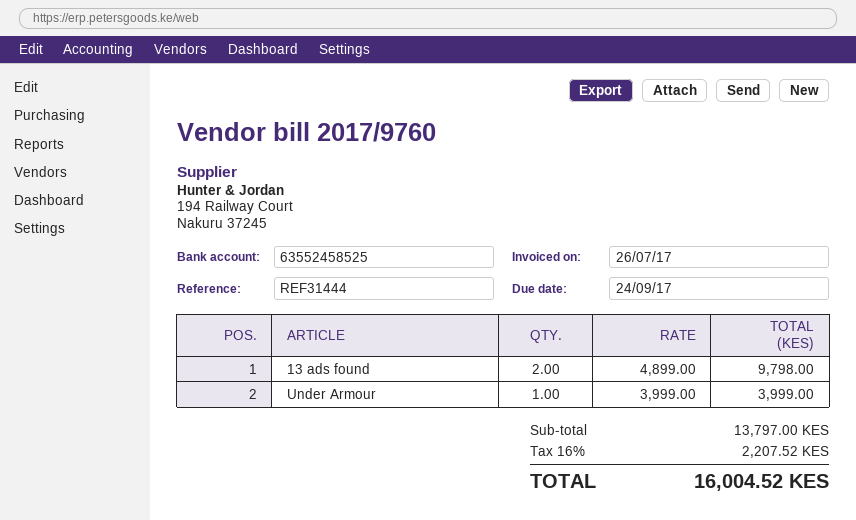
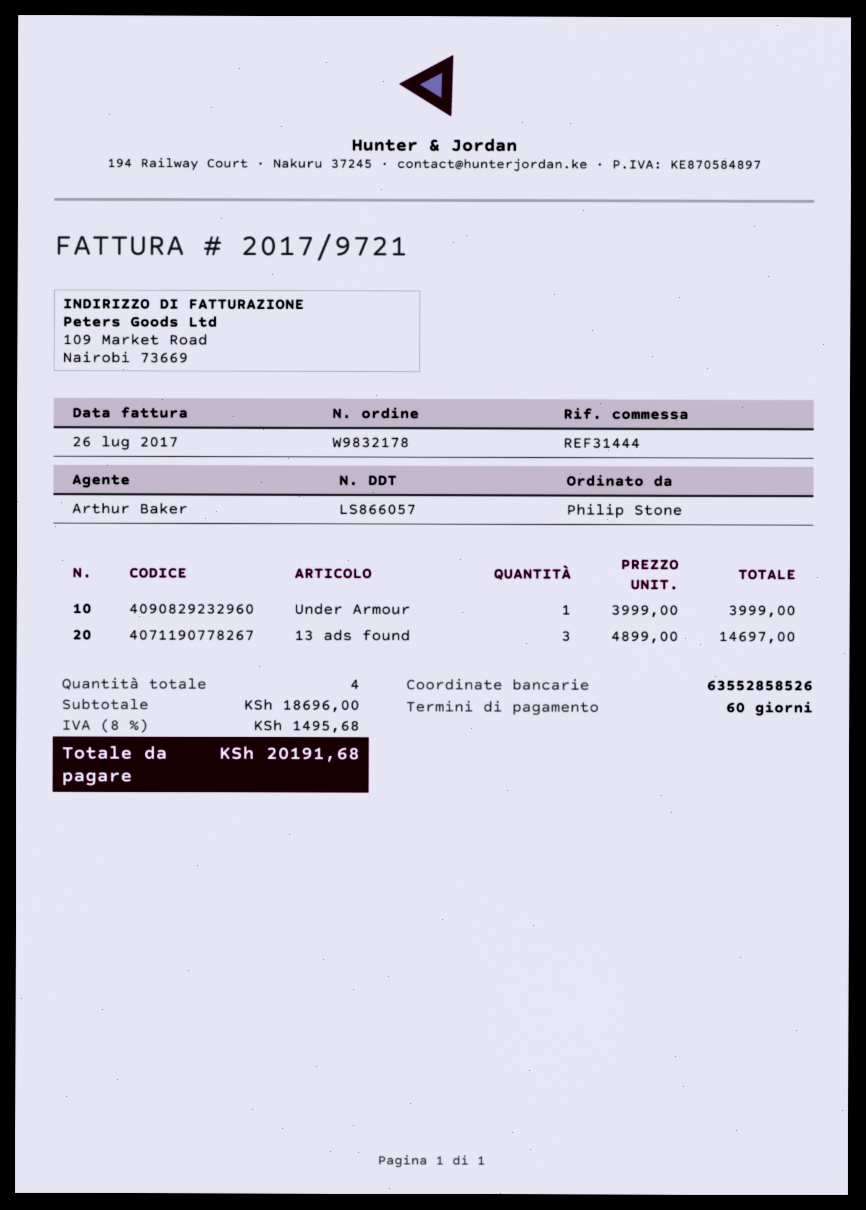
invoice number: 2017/9760 -> 2017/9721
bank account: 63552458525 -> 63552858526
13 ads found: 2 x 4899.00 = 9798.00 -> 3 x 4899.00 = 14697.00
subtotal: 13797.00 -> 18696.00
tax: 16% = 2207.52 -> 8% = 1495.68
total: 16004.52 -> 20191.68

